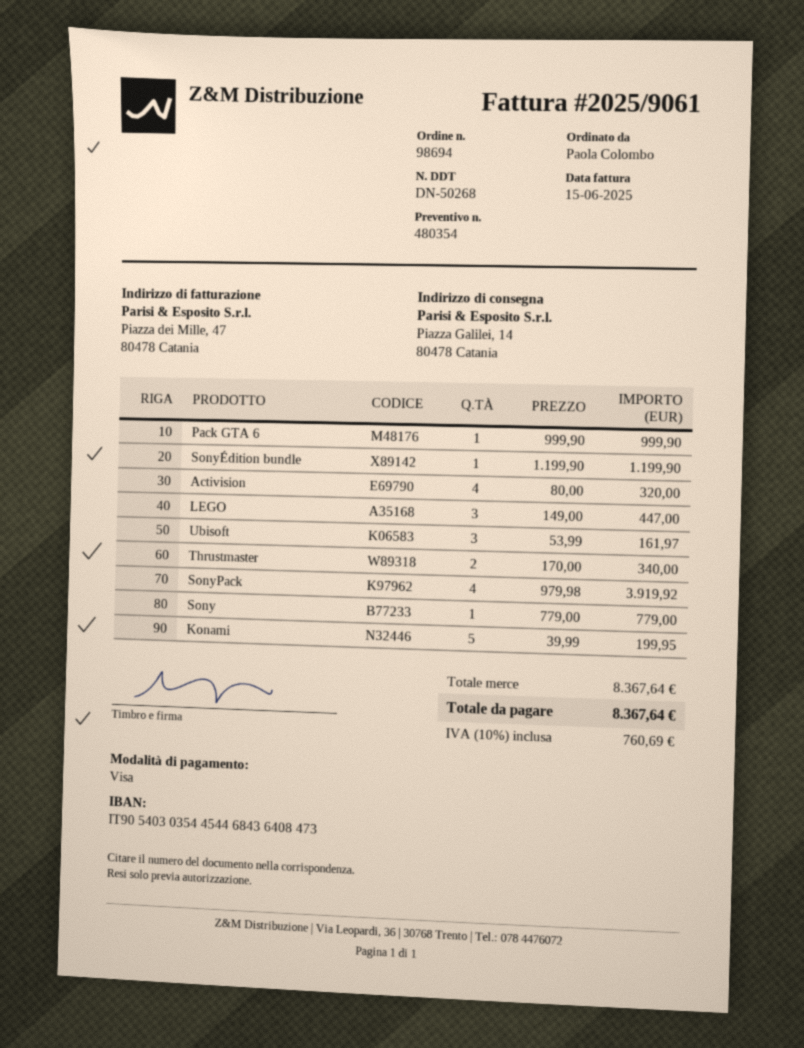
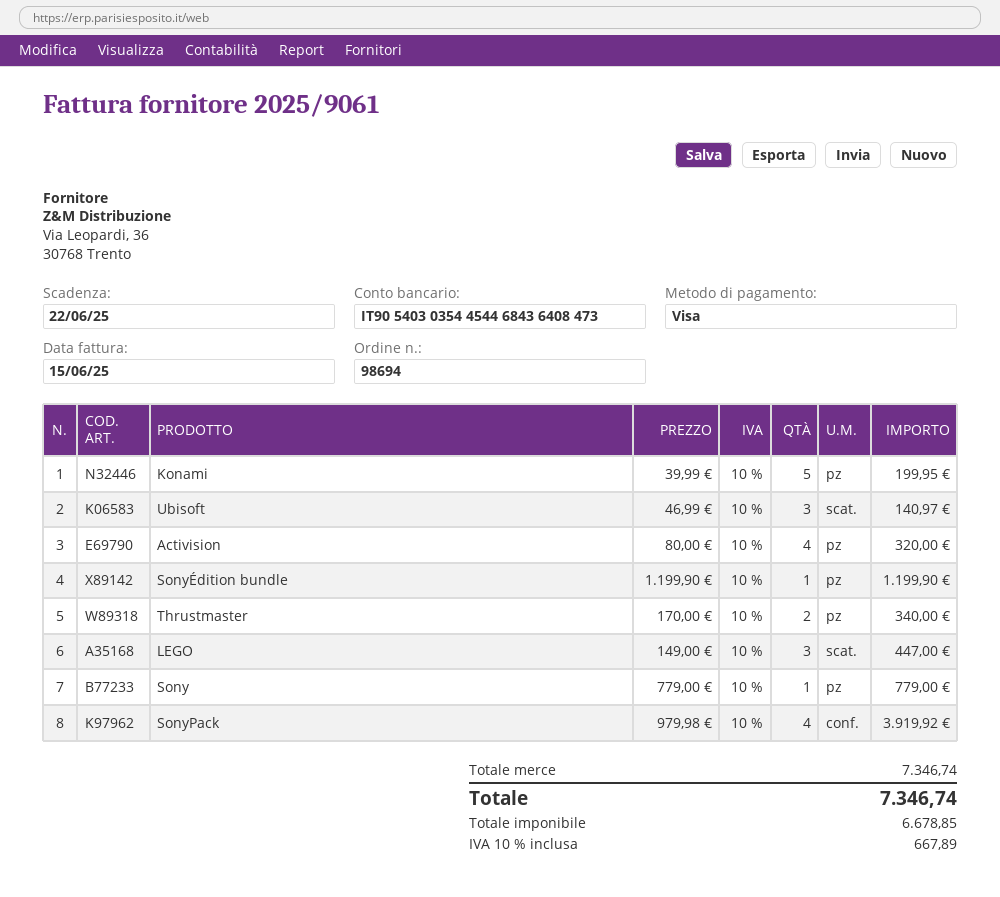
Pack GTA 6: 1 x 999.90 = 999.90 -> none
Ubisoft: 3 x 53.99 = 161.97 -> 3 x 46.99 = 140.97
subtotal: 8367.64 -> 7346.74
tax: 10% = 760.69 -> 10% = 667.89
total: 8367.64 -> 7346.74

